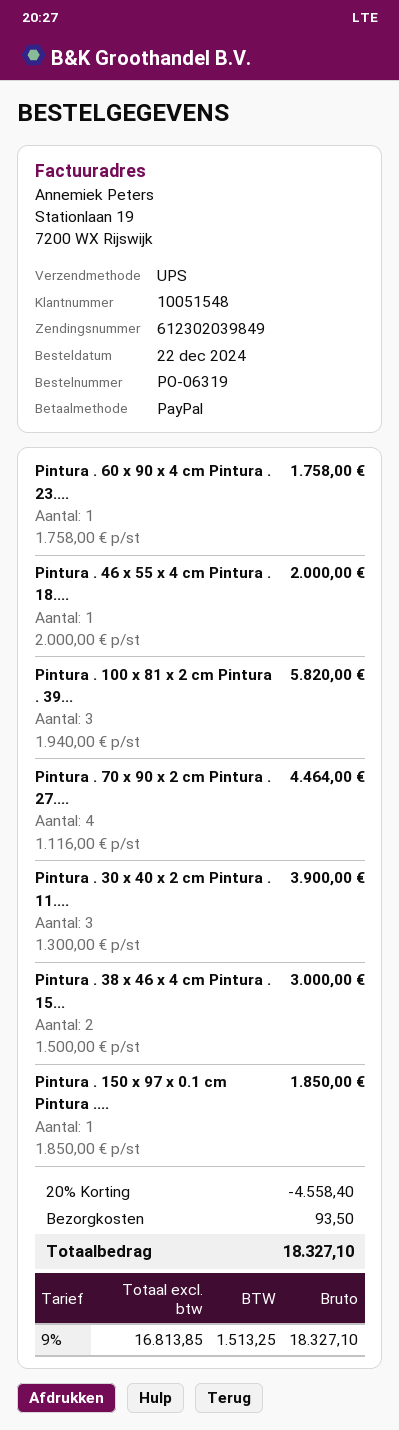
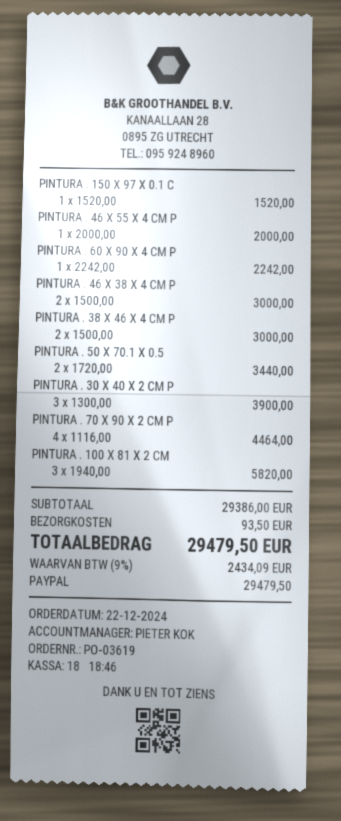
order number: PO-06319 -> PO-03619
Pintura . 60 x 90 x 4 cm Pintura . 23....: 1 x 1758.00 = 1758.00 -> 1 x 2242.00 = 2242.00
Pintura . 150 x 97 x 0.1 cm Pintura ....: 1 x 1850.00 = 1850.00 -> 1 x 1520.00 = 1520.00
PINTURA . 46 X 38 X 4 CM P: none -> 2 x 1500.00 = 3000.00
PINTURA . 50 X 70.1 X 0.5: none -> 2 x 1720.00 = 3440.00
discount: 20% = 4558.40 -> none
tax: 9% = 1513.25 -> 9% = 2434.09
total: 18327.10 -> 29479.50

